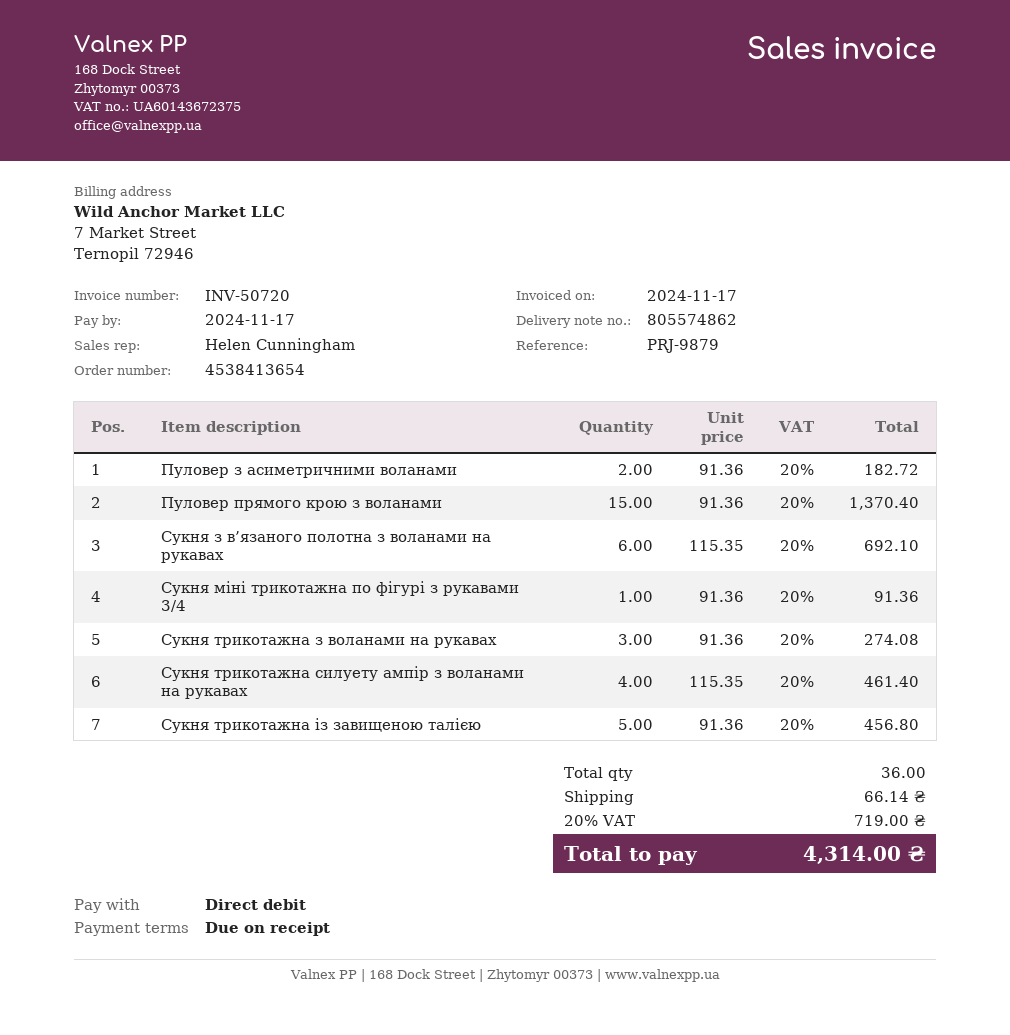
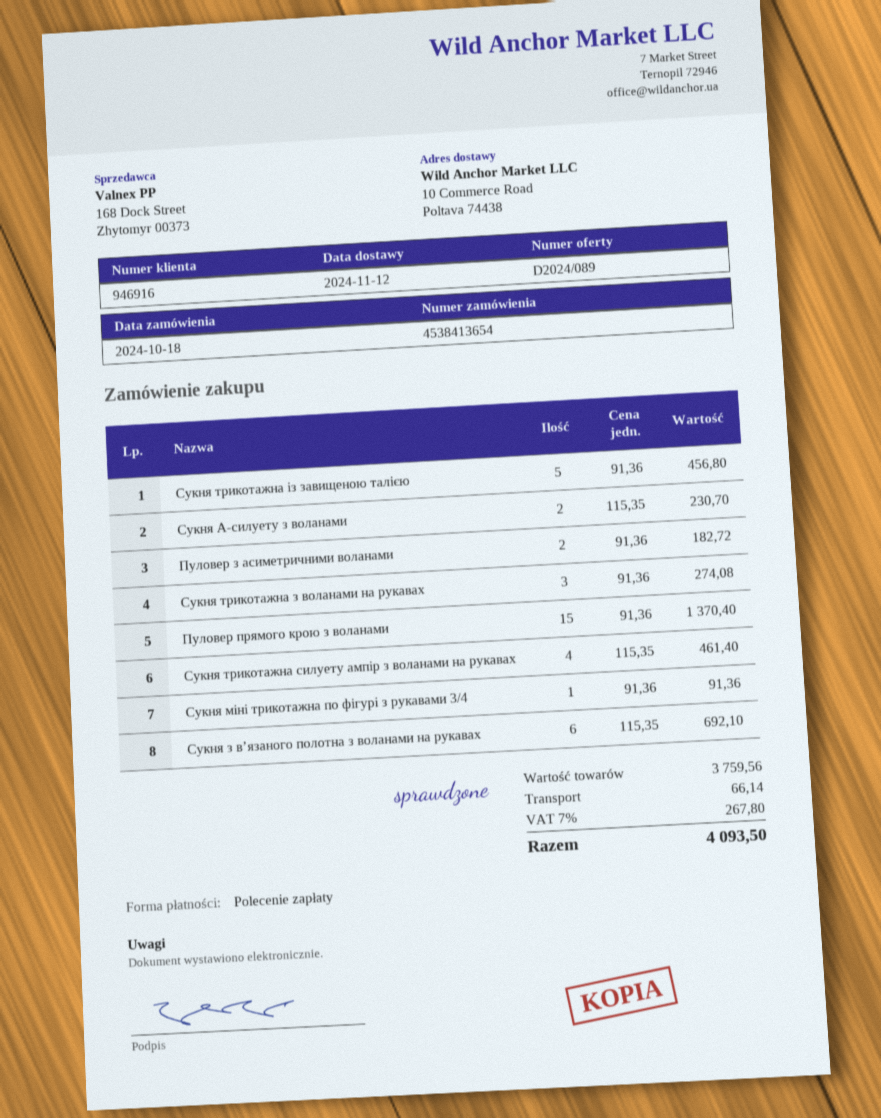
Сукня А-силуету з воланами: none -> 2 x 115.35 = 230.70
tax: 20% = 719.00 -> 7% = 267.80
total: 4314.00 -> 4093.50

